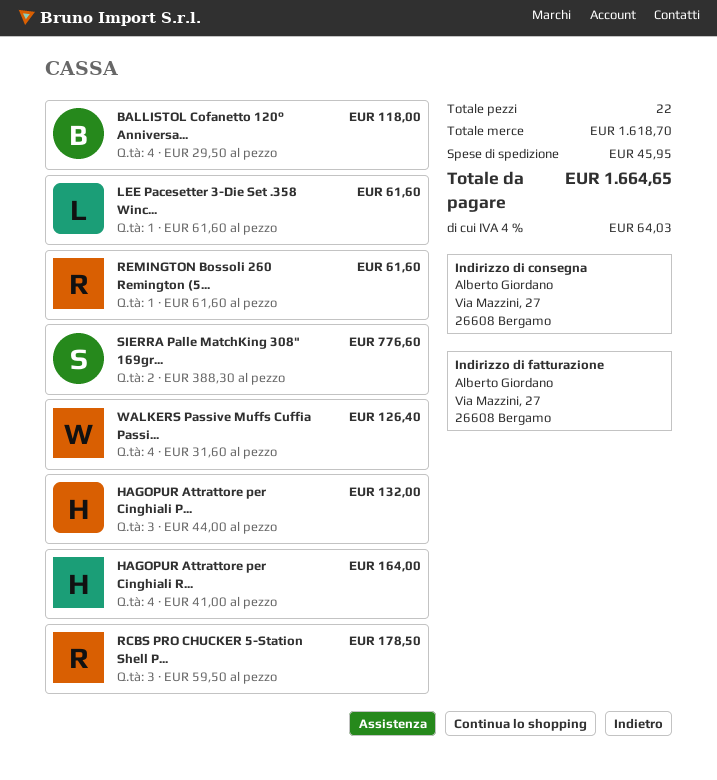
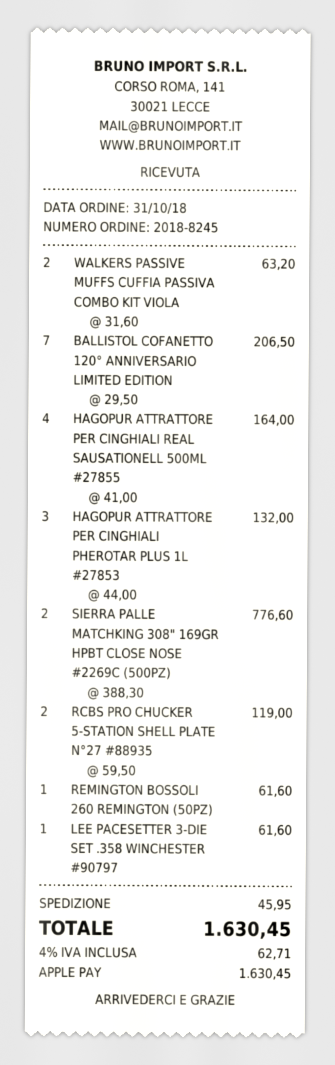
BALLISTOL Cofanetto 120° Anniversa...: 4 x 29.50 = 118.00 -> 7 x 29.50 = 206.50
WALKERS Passive Muffs Cuffia Passi...: 4 x 31.60 = 126.40 -> 2 x 31.60 = 63.20
RCBS PRO CHUCKER 5-Station Shell P...: 3 x 59.50 = 178.50 -> 2 x 59.50 = 119.00
tax: 4% = 64.03 -> 4% = 62.71
total: 1664.65 -> 1630.45

